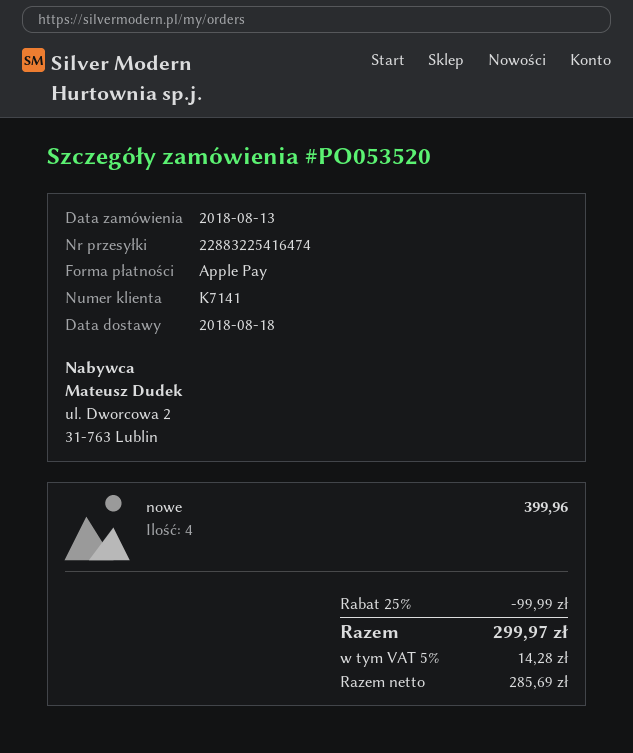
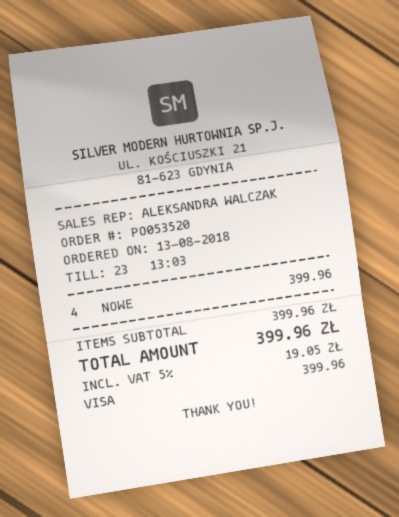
payment method: Apple Pay -> Visa
discount: 25% = 99.99 -> none
tax: 5% = 14.28 -> 5% = 19.05
total: 299.97 -> 399.96

